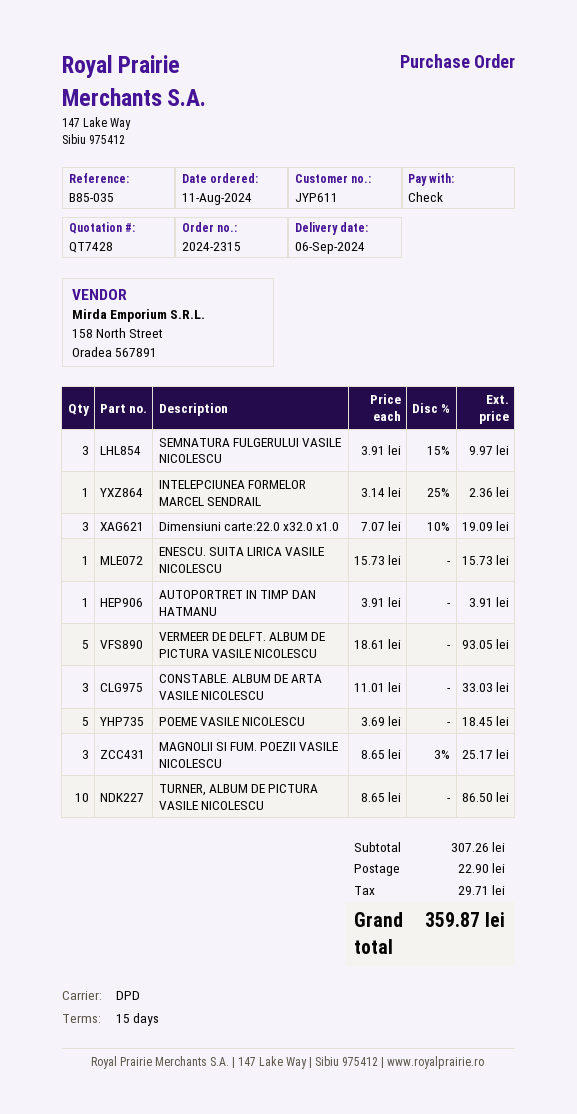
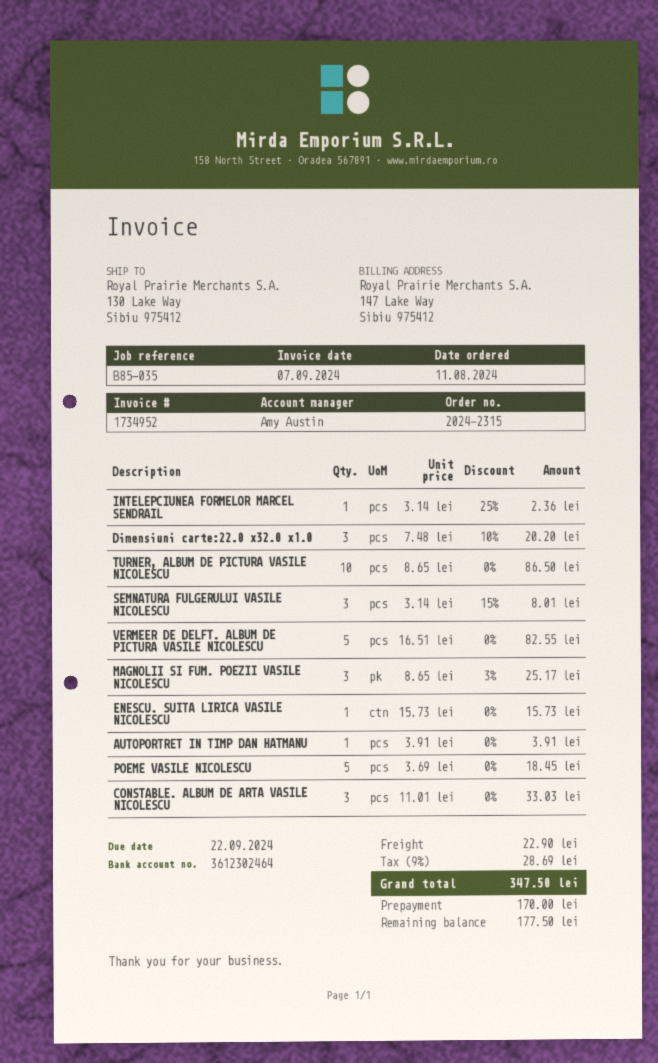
SEMNATURA FULGERULUI VASILE NICOLESCU: 3 x 3.91 - 15% = 9.97 -> 3 x 3.14 - 15% = 8.01
Dimensiuni carte:22.0 x32.0 x1.0: 3 x 7.07 - 10% = 19.09 -> 3 x 7.48 - 10% = 20.20
VERMEER DE DELFT. ALBUM DE PICTURA VASILE NICOLESCU: 5 x 18.61 = 93.05 -> 5 x 16.51 = 82.55
tax: 29.71 -> 28.69
total: 359.87 -> 347.50

